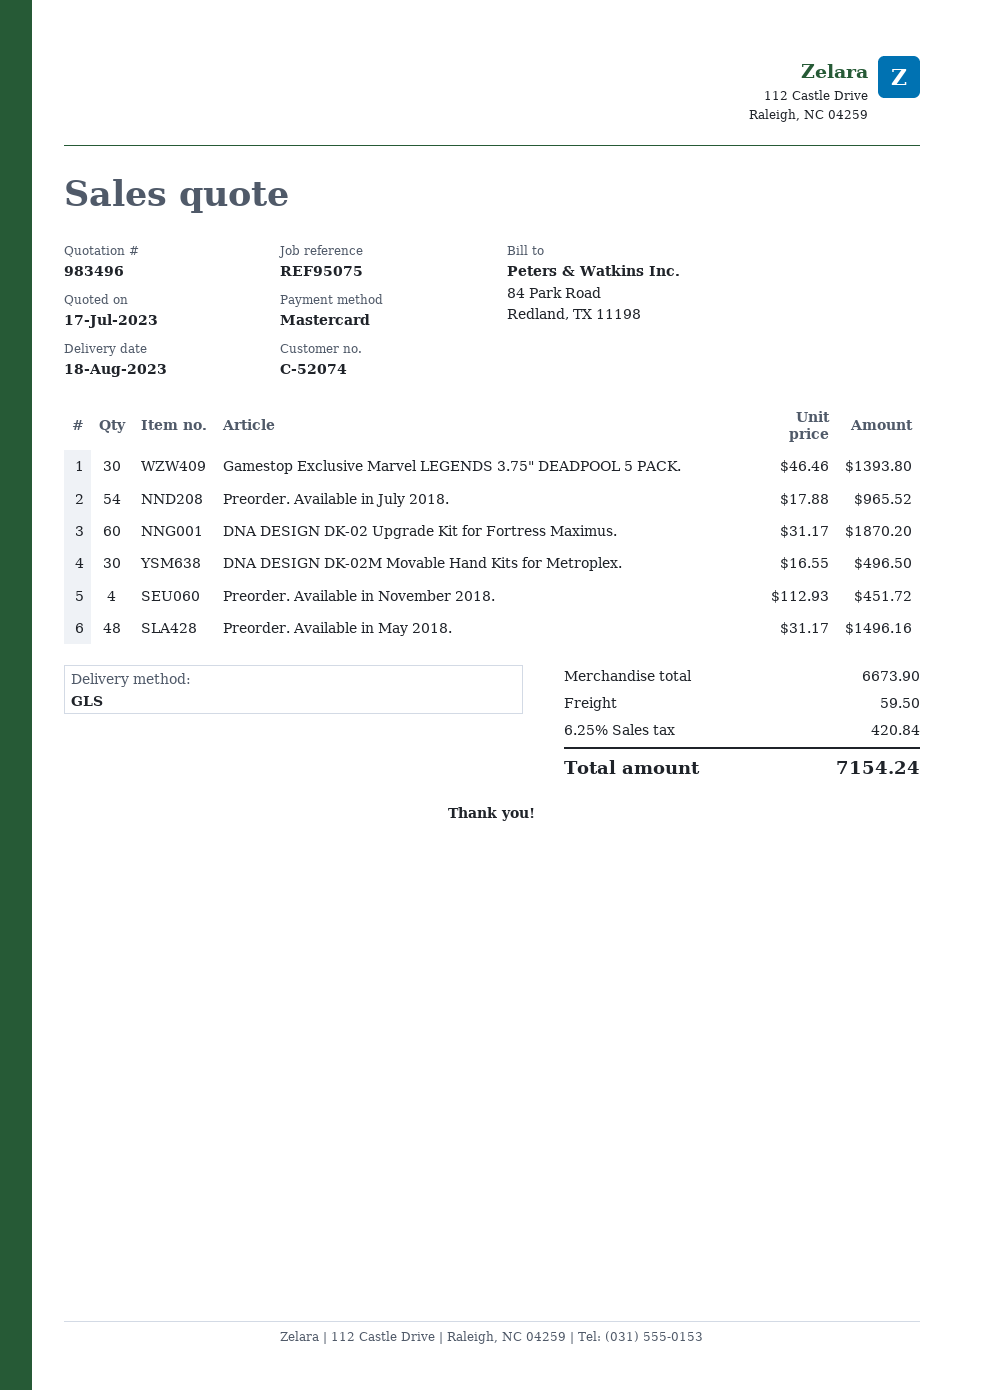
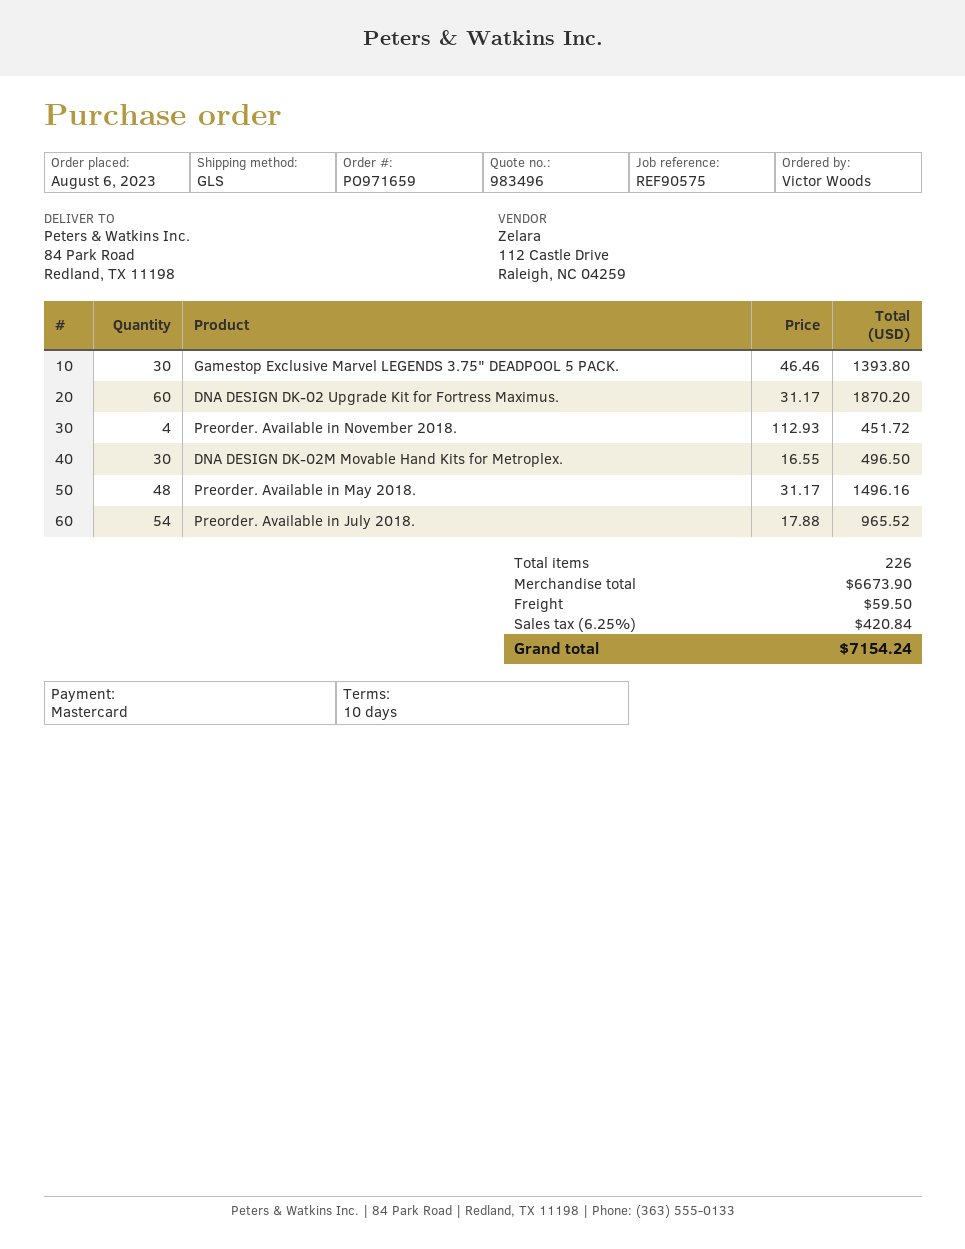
reference: REF95075 -> REF90575

